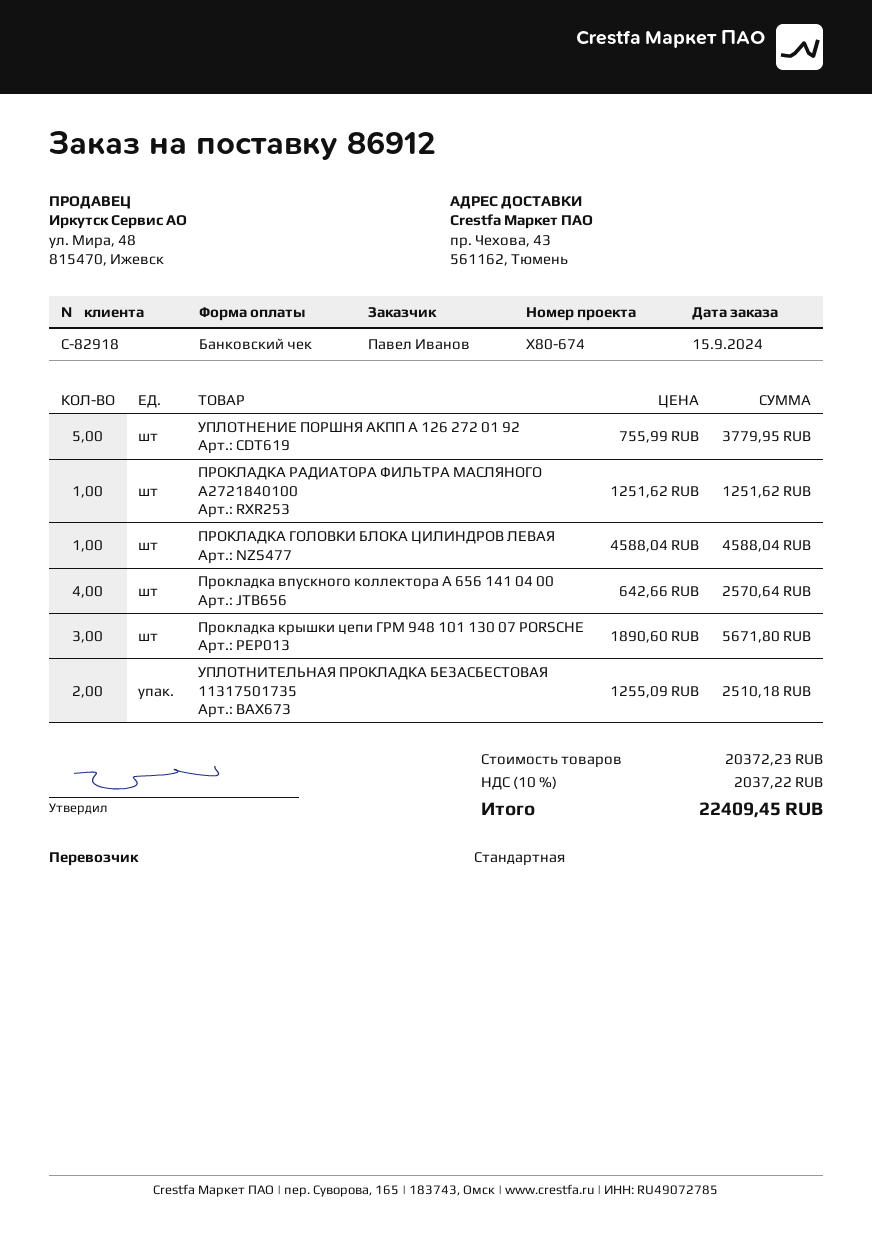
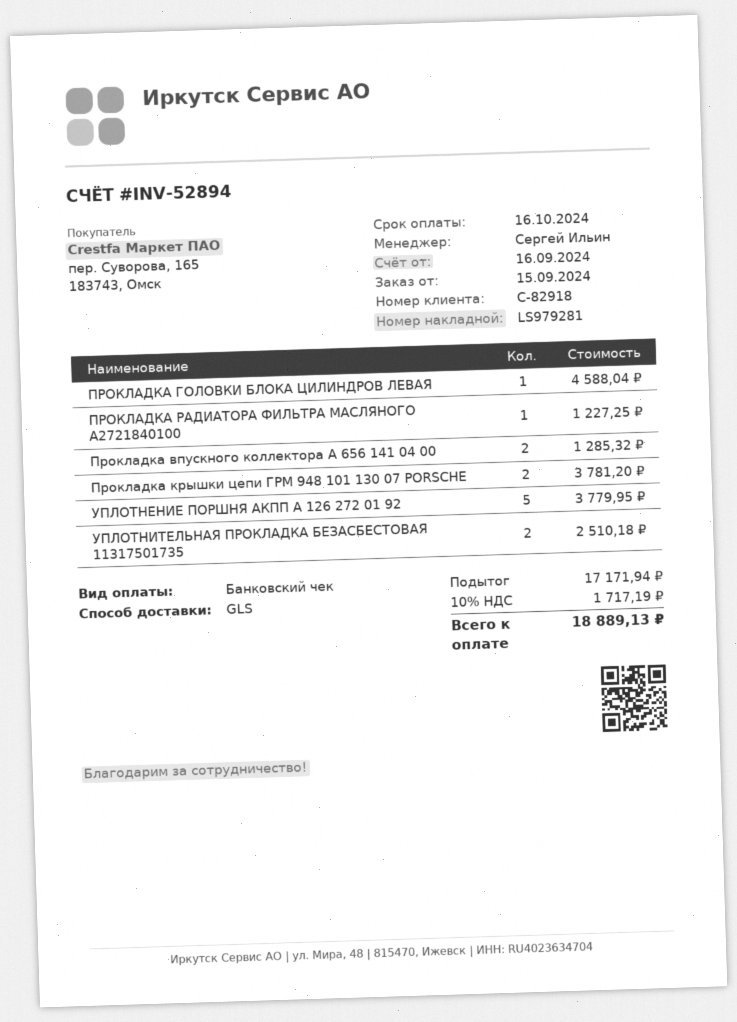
shipping method: standard -> GLS
ПРОКЛАДКА РАДИАТОРА ФИЛЬТРА МАСЛЯНОГО A2721840100: 1 for 1251.62 -> 1 for 1227.25
Прокладка впускного коллектора A 656 141 04 00: 4 for 2570.64 -> 2 for 1285.32
Прокладка крышки цепи ГРМ 948 101 130 07 PORSCHE: 3 for 5671.80 -> 2 for 3781.20
subtotal: 20372.23 -> 17171.94
tax: 10% = 2037.22 -> 10% = 1717.19
total: 22409.45 -> 18889.13

